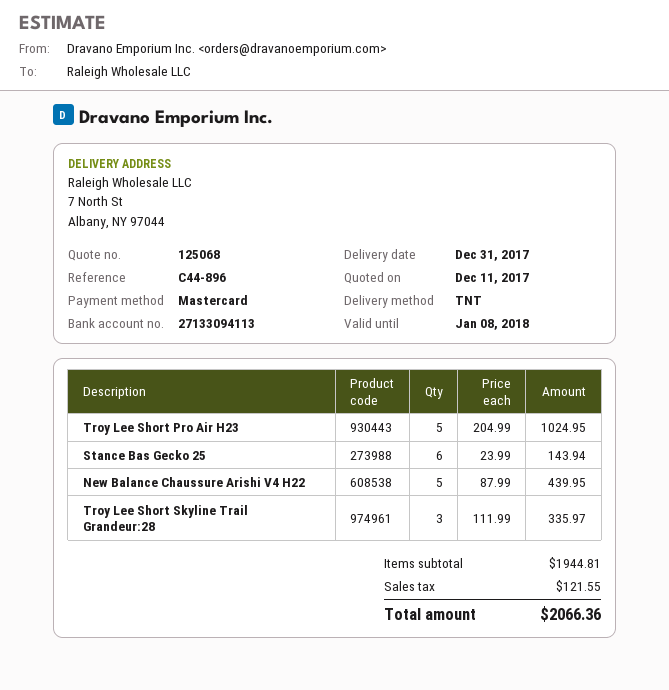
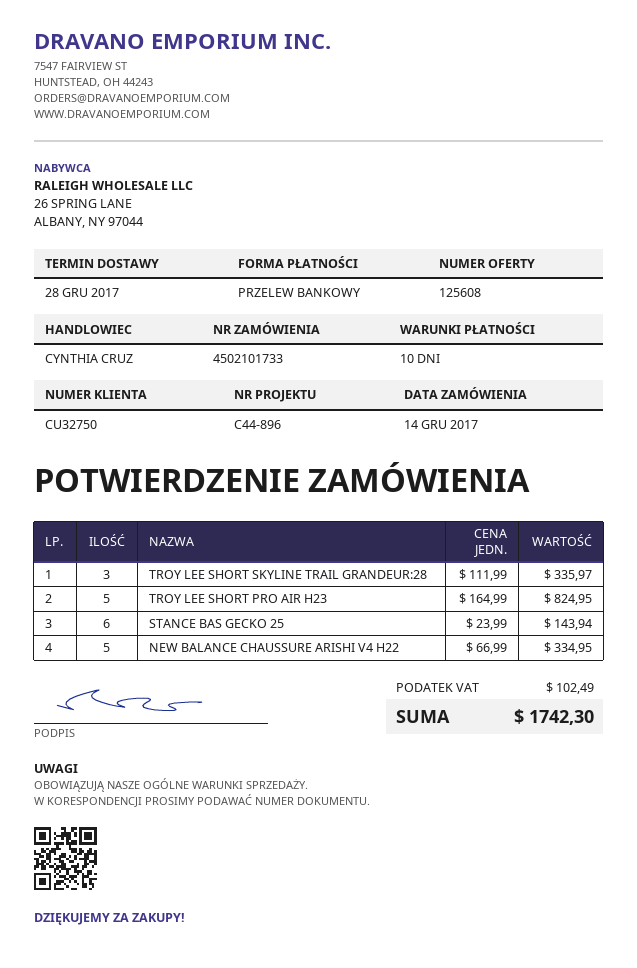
quote number: 125068 -> 125608
delivery date: 2017-12-31 -> 2017-12-28
payment method: Mastercard -> bank transfer
Troy Lee Short Pro Air H23: 5 x 204.99 = 1024.95 -> 5 x 164.99 = 824.95
New Balance Chaussure Arishi V4 H22: 5 x 87.99 = 439.95 -> 5 x 66.99 = 334.95
tax: 121.55 -> 102.49
total: 2066.36 -> 1742.30

